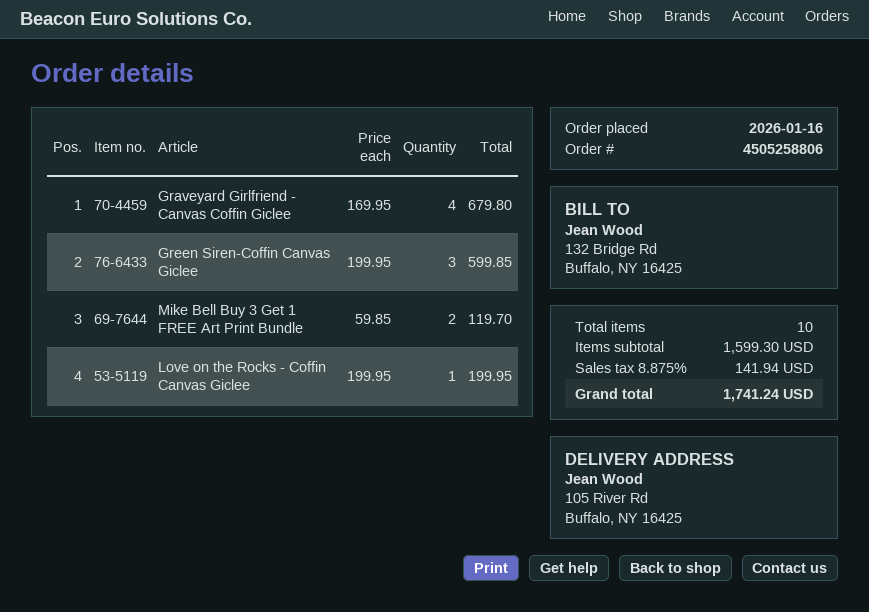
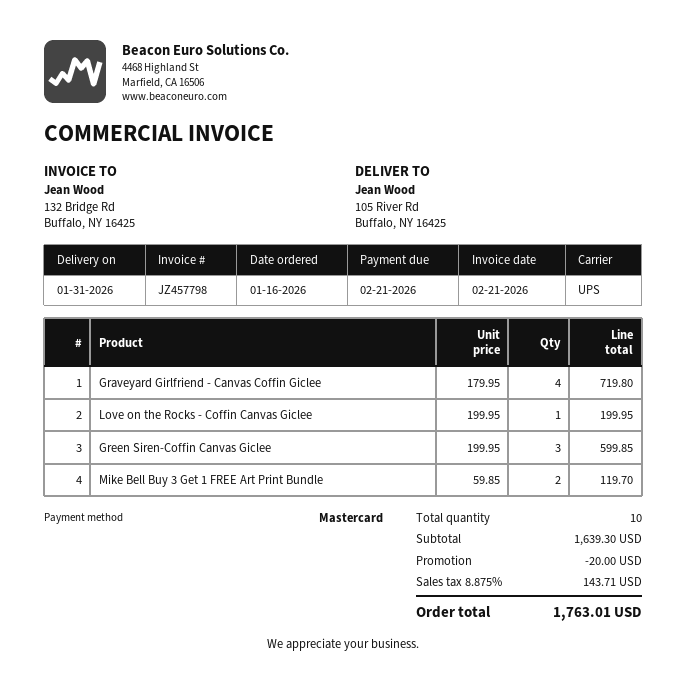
Graveyard Girlfriend - Canvas Coffin Giclee: 4 x 169.95 = 679.80 -> 4 x 179.95 = 719.80
subtotal: 1599.30 -> 1639.30
discount: none -> 20.00
tax: 8.875% = 141.94 -> 8.875% = 143.71
total: 1741.24 -> 1763.01

